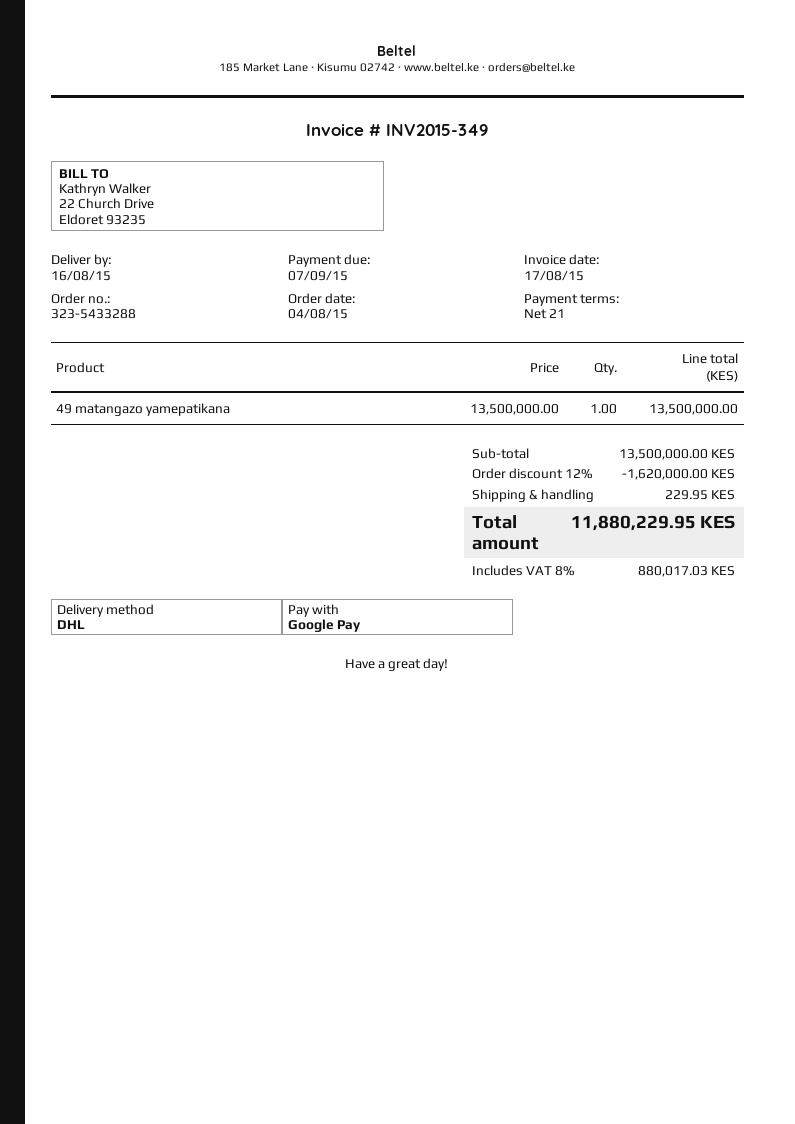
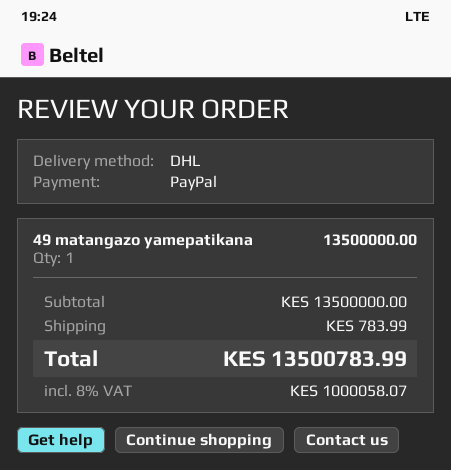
payment method: Google Pay -> PayPal
discount: 12% = 1620000.00 -> none
shipping: 229.95 -> 783.99
tax: 8% = 880017.03 -> 8% = 1000058.07
total: 11880229.95 -> 13500783.99

